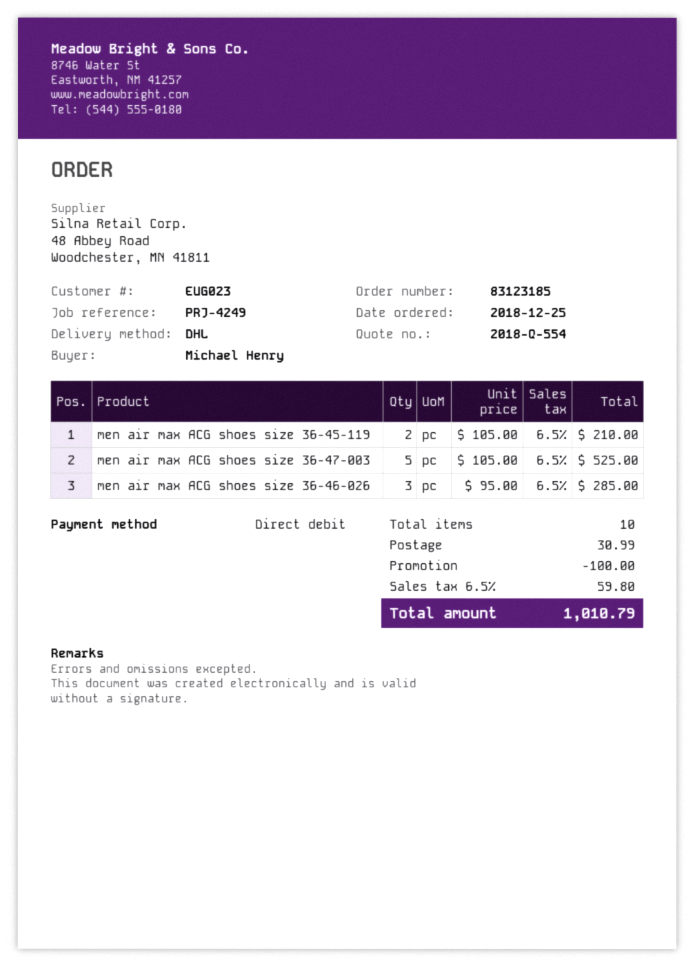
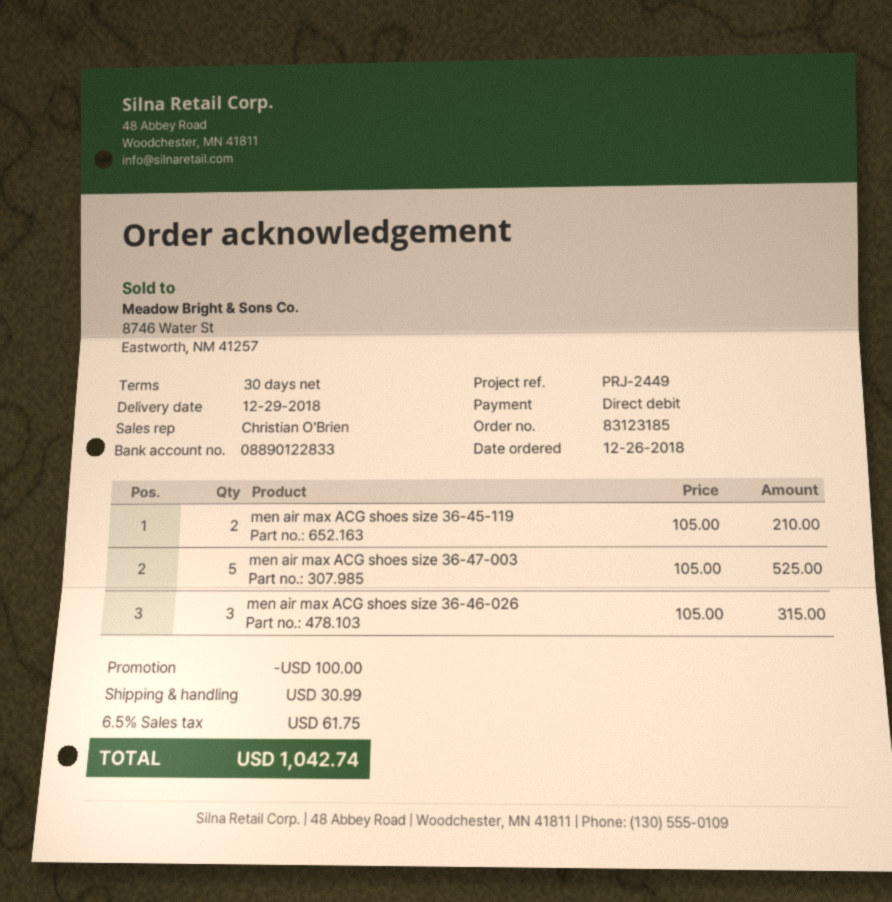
order date: 2018-12-25 -> 2018-12-26
reference: PRJ-4249 -> PRJ-2449
men air max ACG shoes size 36-46-026: 3 x 95.00 = 285.00 -> 3 x 105.00 = 315.00
tax: 6.5% = 59.80 -> 6.5% = 61.75
total: 1010.79 -> 1042.74

